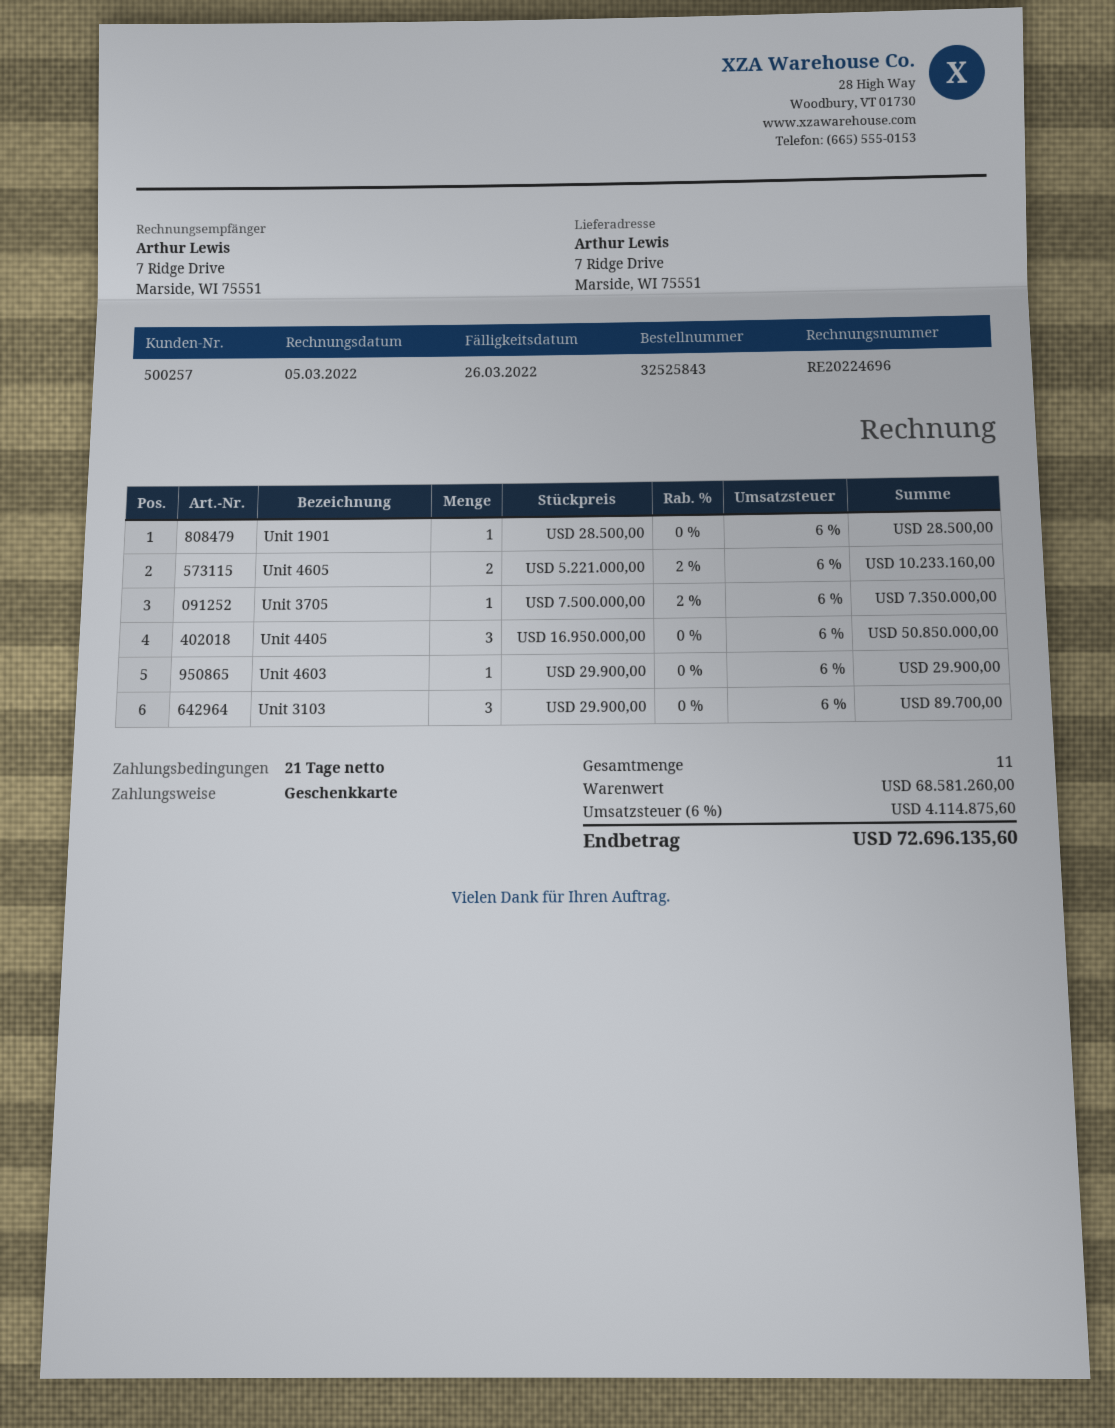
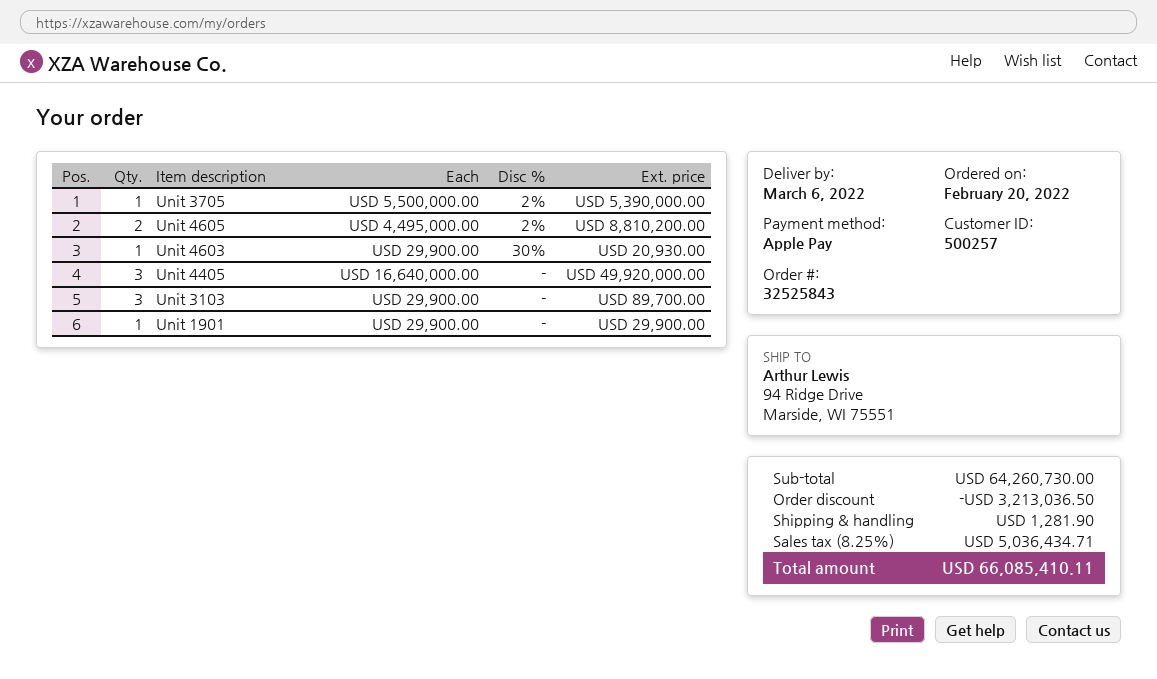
payment method: gift card -> Apple Pay
ship to: 7 Ridge Drive, Marside, WI 75551 -> 94 Ridge Drive, Marside, WI 75551
Unit 1901: 1 x 28500.00 = 28500.00 -> 1 x 29900.00 = 29900.00
Unit 4605: 2 x 5221000.00 - 2% = 10233160.00 -> 2 x 4495000.00 - 2% = 8810200.00
Unit 3705: 1 x 7500000.00 - 2% = 7350000.00 -> 1 x 5500000.00 - 2% = 5390000.00
Unit 4405: 3 x 16950000.00 = 50850000.00 -> 3 x 16640000.00 = 49920000.00
Unit 4603: 1 x 29900.00 = 29900.00 -> 1 x 29900.00 - 30% = 20930.00
subtotal: 68581260.00 -> 64260730.00
discount: none -> 3213036.50
shipping: none -> 1281.90
tax: 6% = 4114875.60 -> 8.25% = 5036434.71
total: 72696135.60 -> 66085410.11

